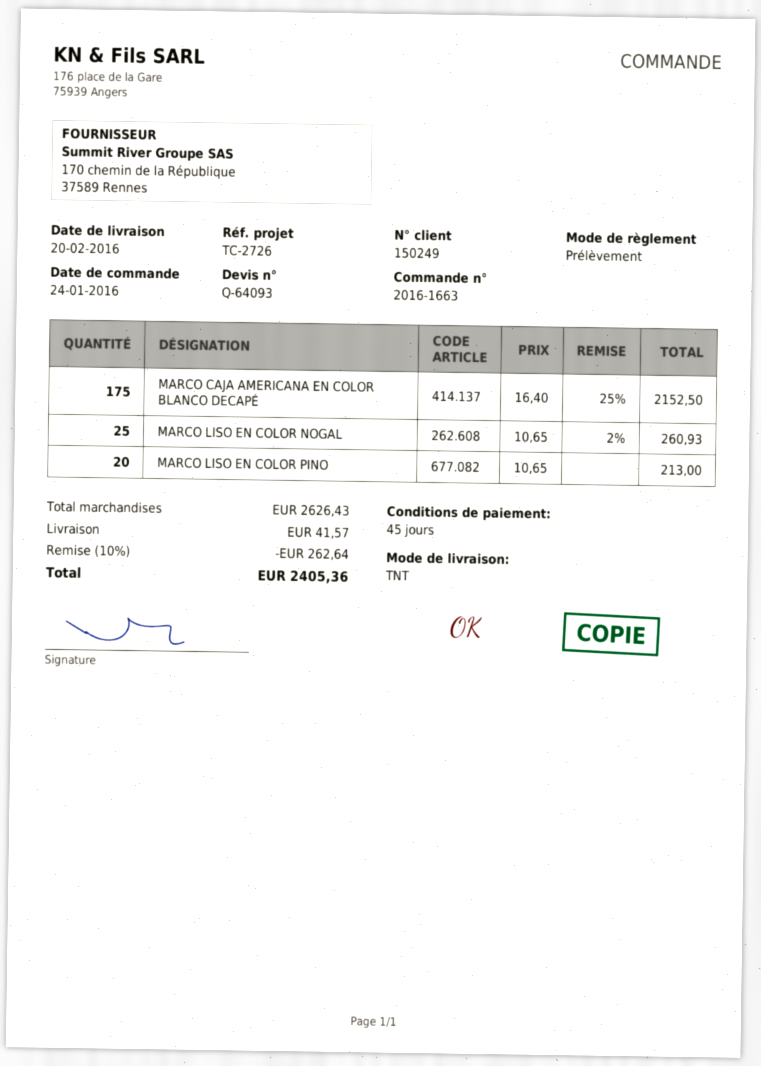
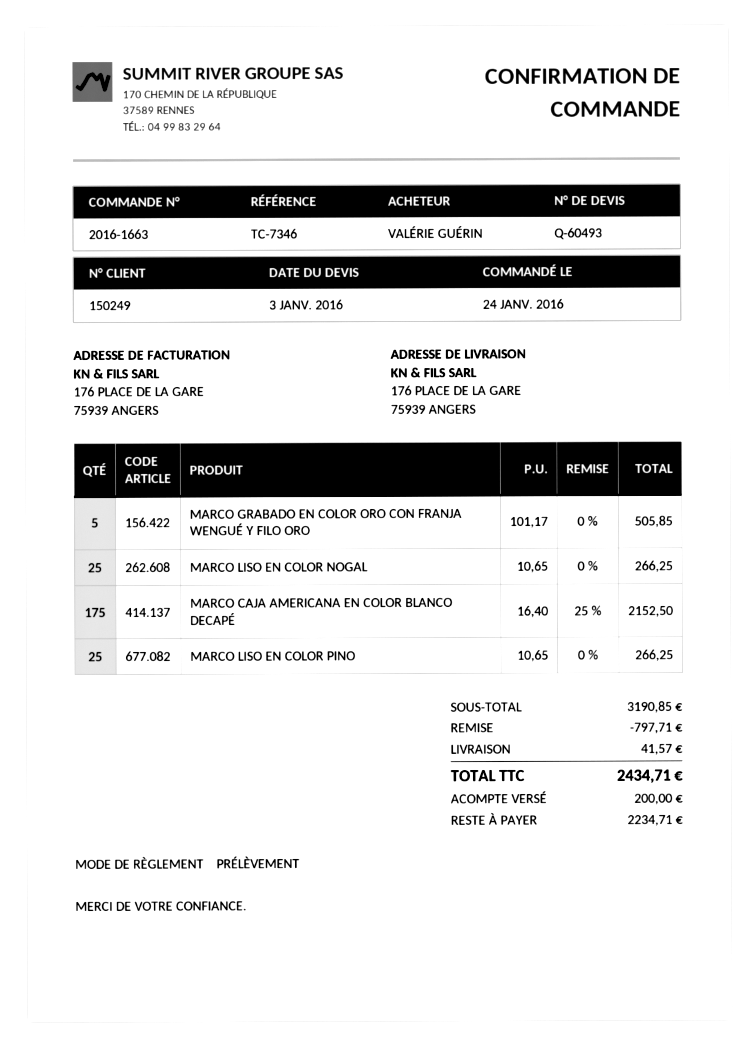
quote number: Q-64093 -> Q-60493
reference: TC-2726 -> TC-7346
MARCO LISO EN COLOR NOGAL: 25 x 10.65 - 2% = 260.93 -> 25 x 10.65 = 266.25
MARCO LISO EN COLOR PINO: 20 x 10.65 = 213.00 -> 25 x 10.65 = 266.25
MARCO GRABADO EN COLOR ORO CON FRANJA WENGUÉ Y FILO ORO: none -> 5 x 101.17 = 505.85
subtotal: 2626.43 -> 3190.85
discount: 262.64 -> 797.71
total: 2405.36 -> 2434.71

